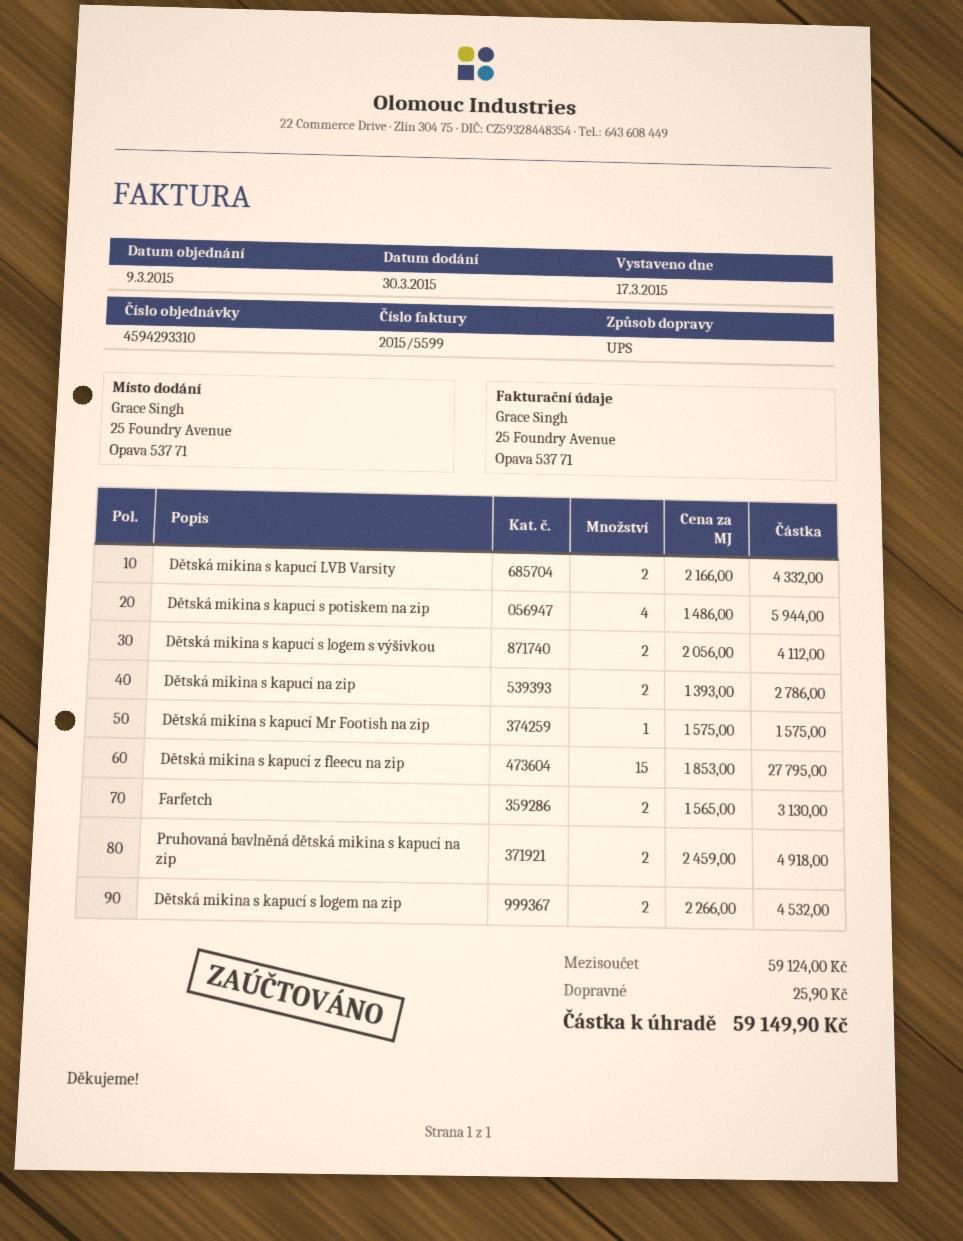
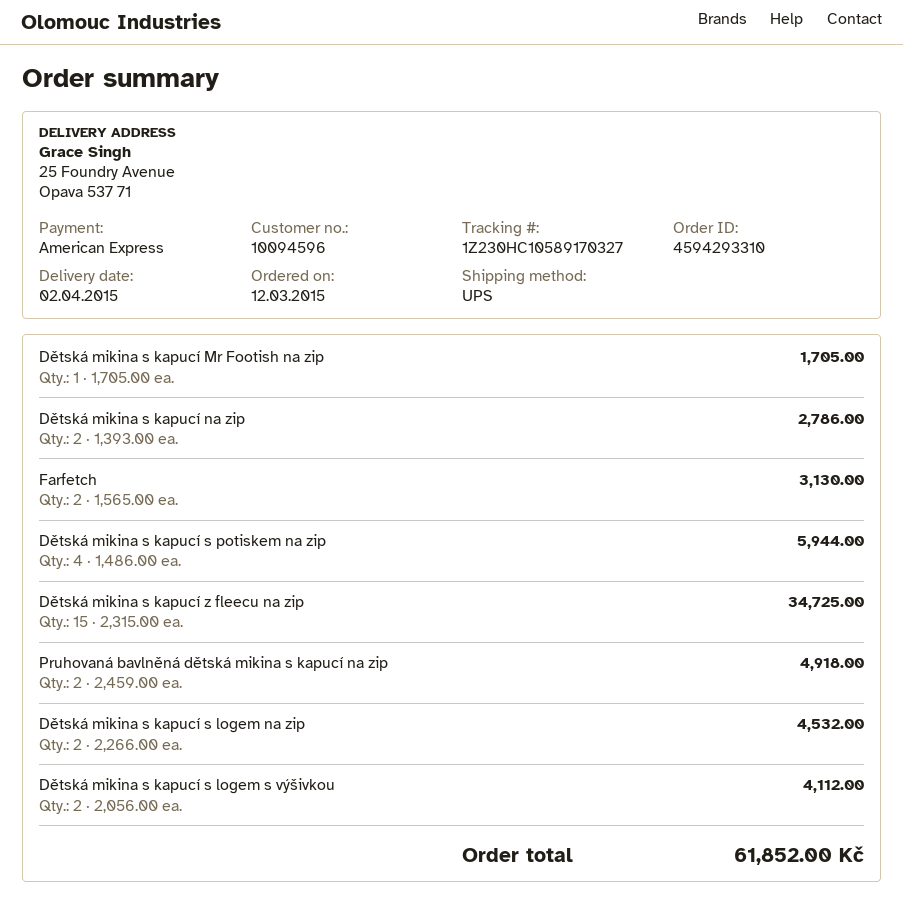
order date: 2015-03-09 -> 2015-03-12
delivery date: 2015-03-30 -> 2015-04-02
Dětská mikina s kapucí LVB Varsity: 2 x 2166.00 = 4332.00 -> none
Dětská mikina s kapucí Mr Footish na zip: 1 x 1575.00 = 1575.00 -> 1 x 1705.00 = 1705.00
Dětská mikina s kapucí z fleecu na zip: 15 x 1853.00 = 27795.00 -> 15 x 2315.00 = 34725.00
shipping: 25.90 -> none
total: 59149.90 -> 61852.00

